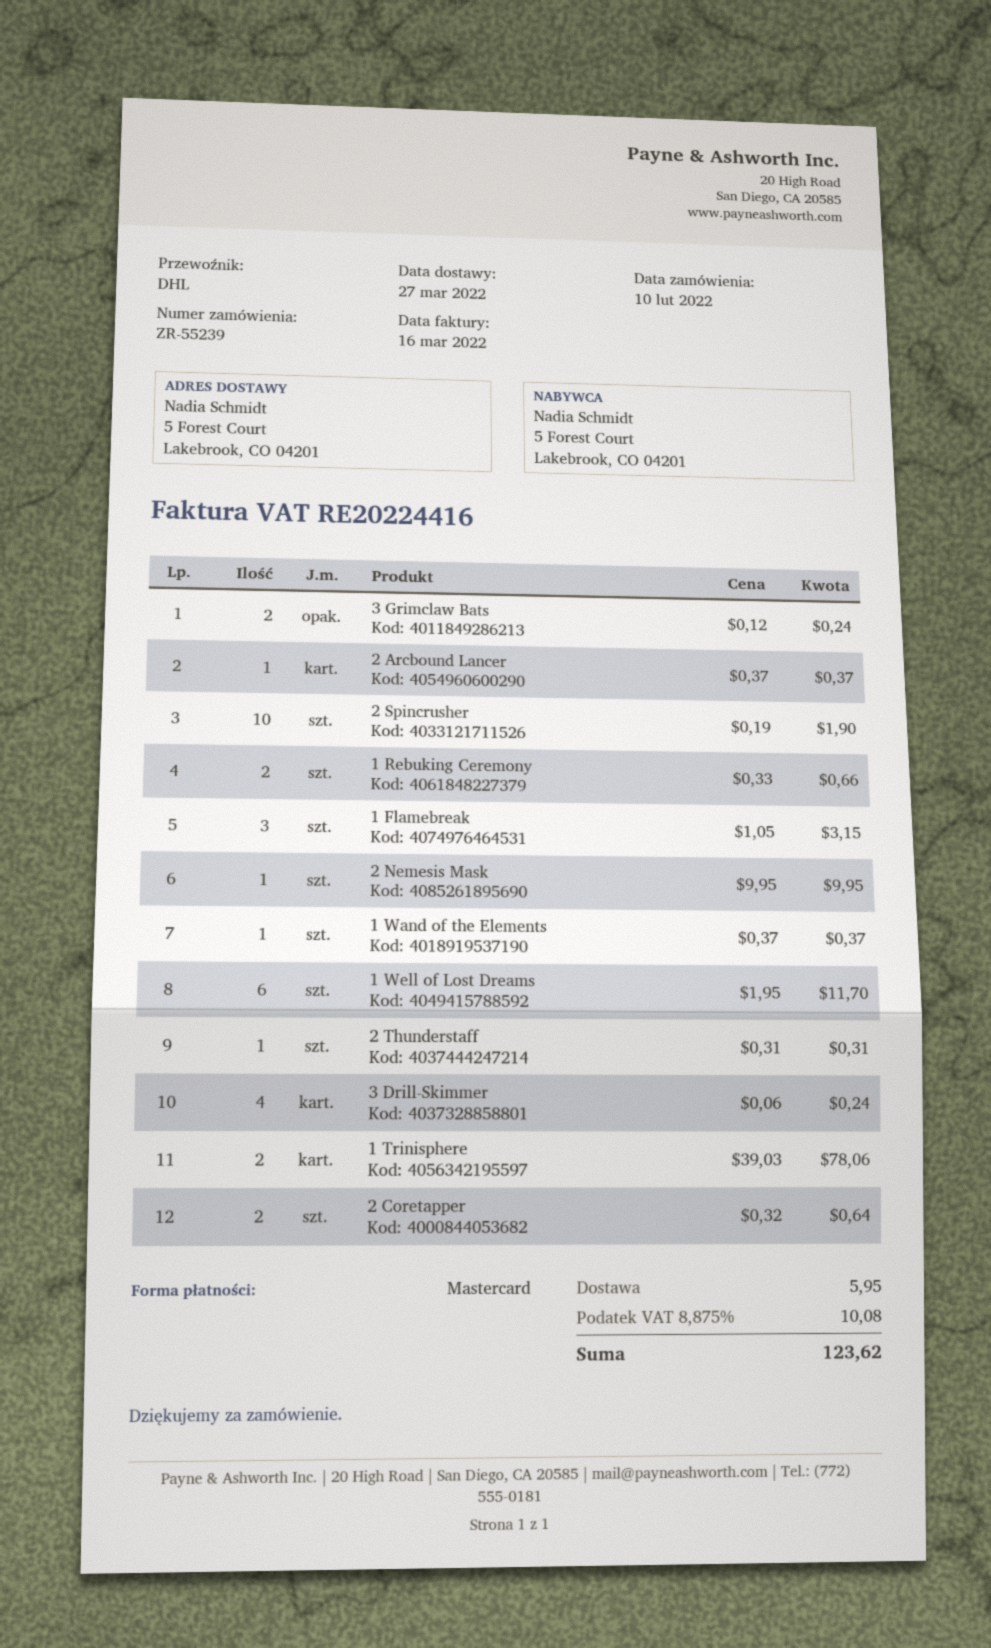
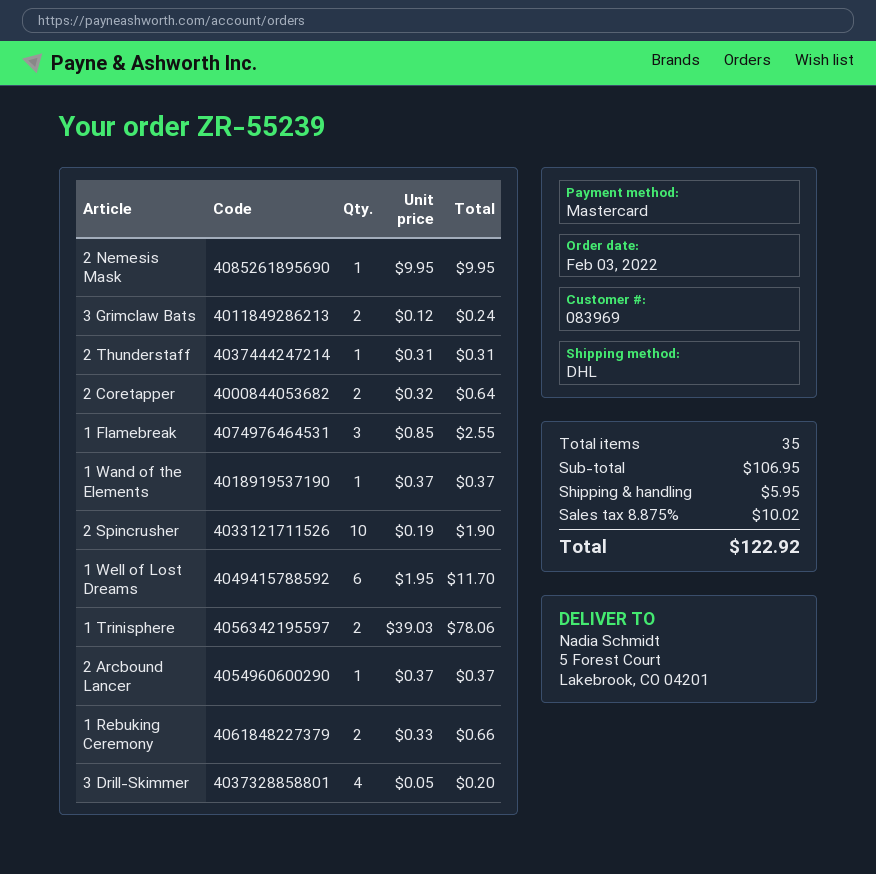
order date: 2022-02-10 -> 2022-02-03
1 Flamebreak: 3 x 1.05 = 3.15 -> 3 x 0.85 = 2.55
3 Drill-Skimmer: 4 x 0.06 = 0.24 -> 4 x 0.05 = 0.20
tax: 8.875% = 10.08 -> 8.875% = 10.02
total: 123.62 -> 122.92

